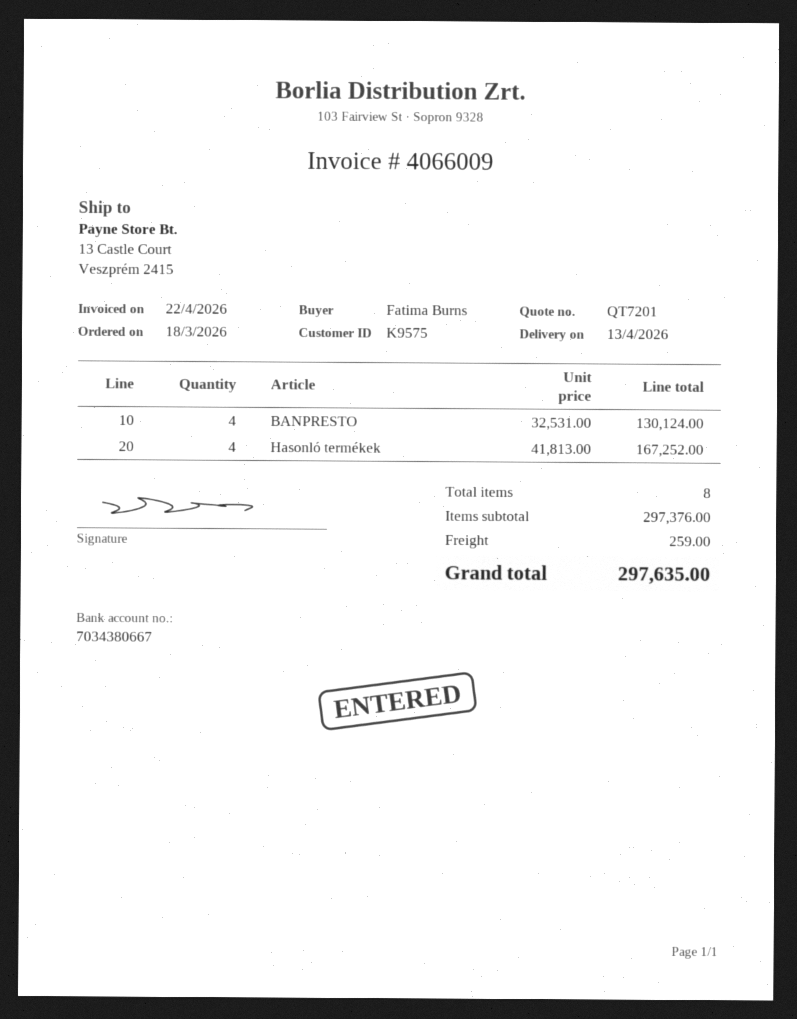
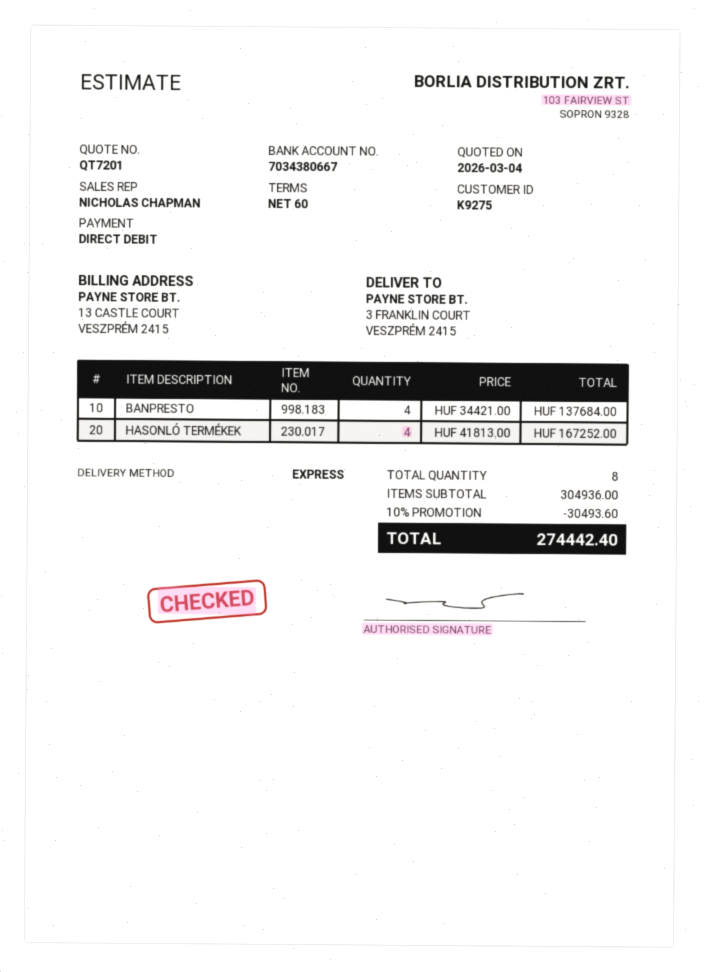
customer number: K9575 -> K9275
ship to: 13 Castle Court, Veszprém 2415 -> 3 FRANKLIN COURT, VESZPRÉM 2415
BANPRESTO: 4 x 32531.00 = 130124.00 -> 4 x 34421.00 = 137684.00
subtotal: 297376.00 -> 304936.00
discount: none -> 10% = 30493.60
shipping: 259.00 -> none
total: 297635.00 -> 274442.40

